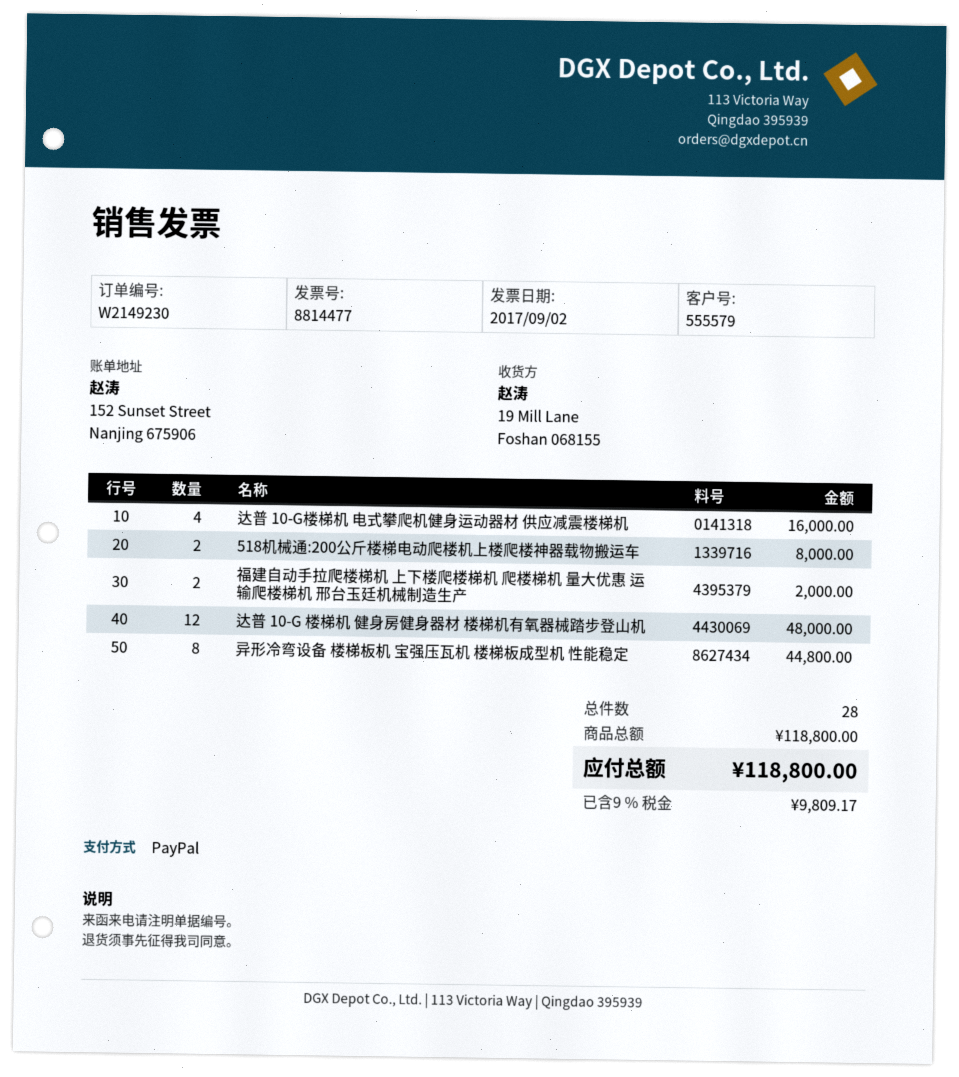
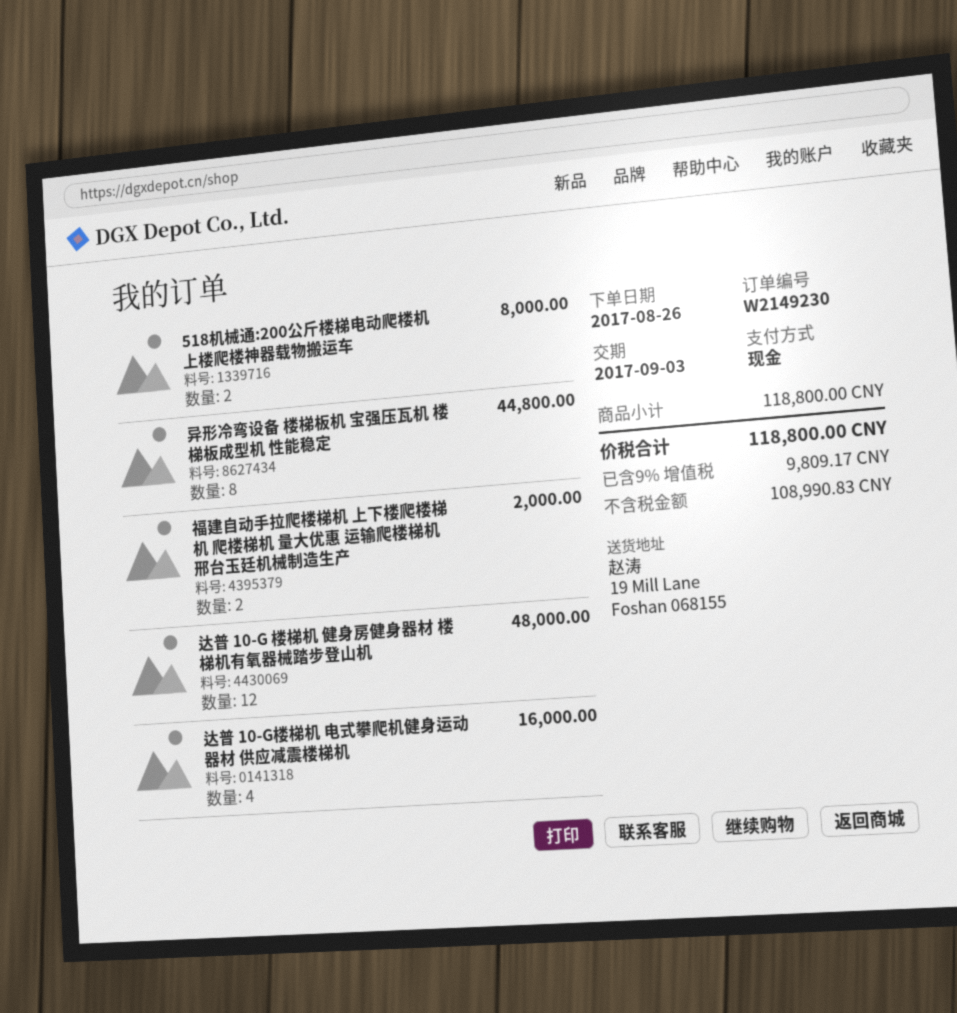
payment method: PayPal -> cash

